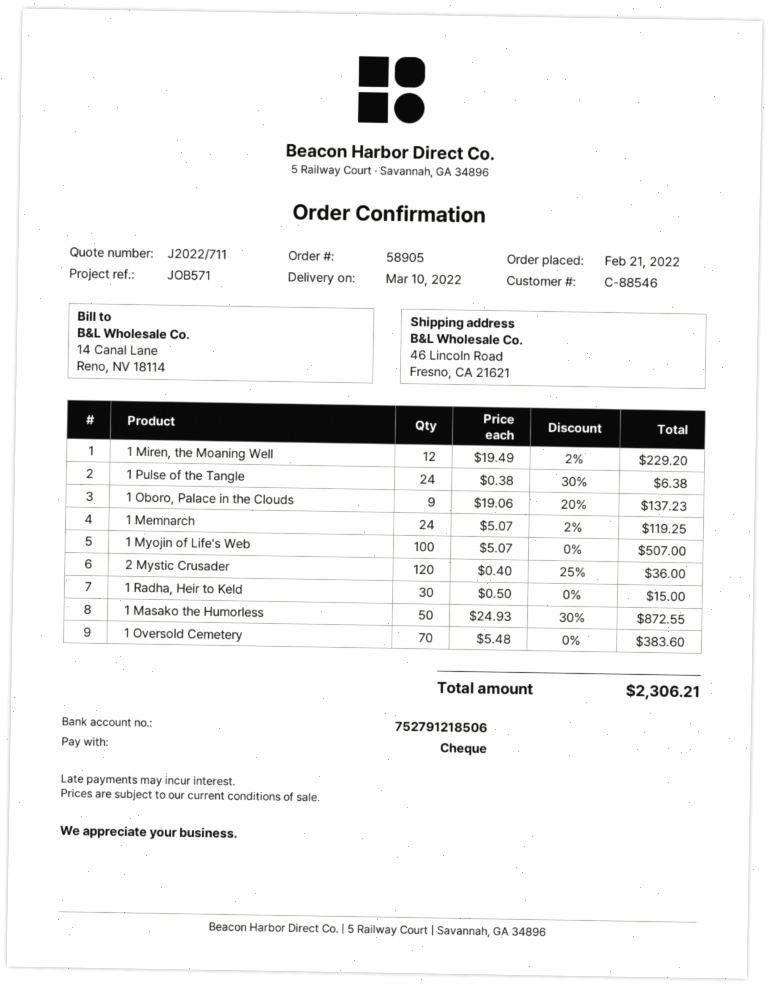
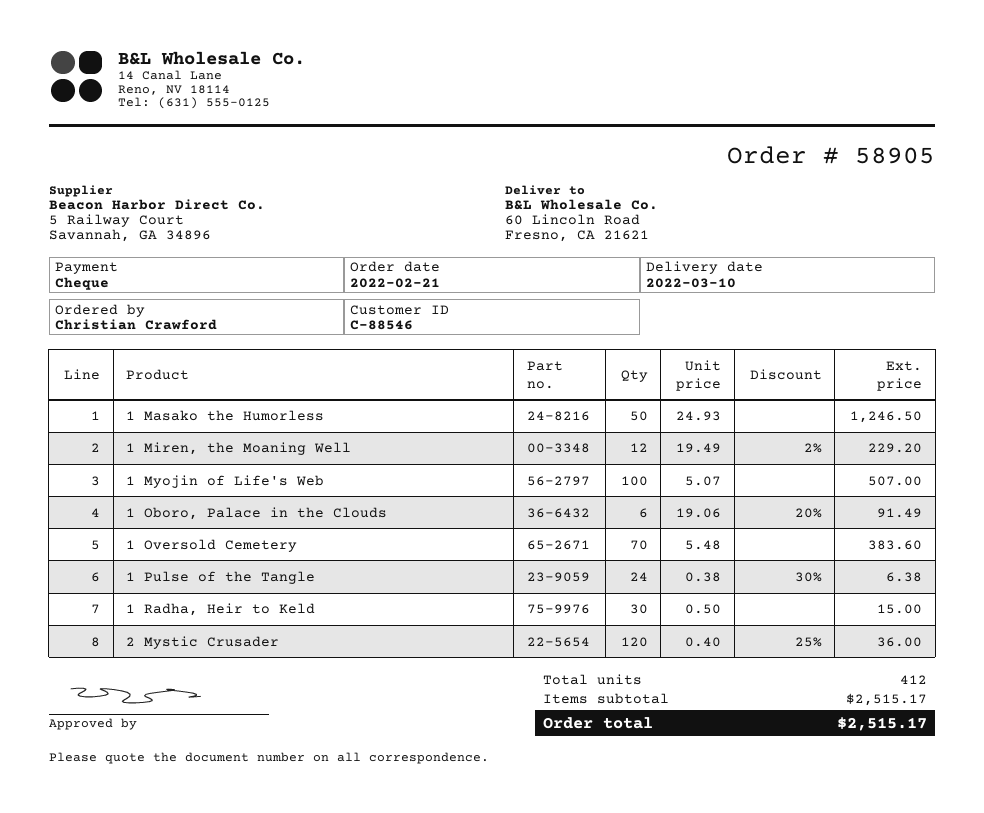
ship to: 46 Lincoln Road, Fresno, CA 21621 -> 60 Lincoln Road, Fresno, CA 21621
1 Oboro, Palace in the Clouds: 9 x 19.06 - 20% = 137.23 -> 6 x 19.06 - 20% = 91.49
1 Memnarch: 24 x 5.07 - 2% = 119.25 -> none
1 Masako the Humorless: 50 x 24.93 - 30% = 872.55 -> 50 x 24.93 = 1246.50
total: 2306.21 -> 2515.17

